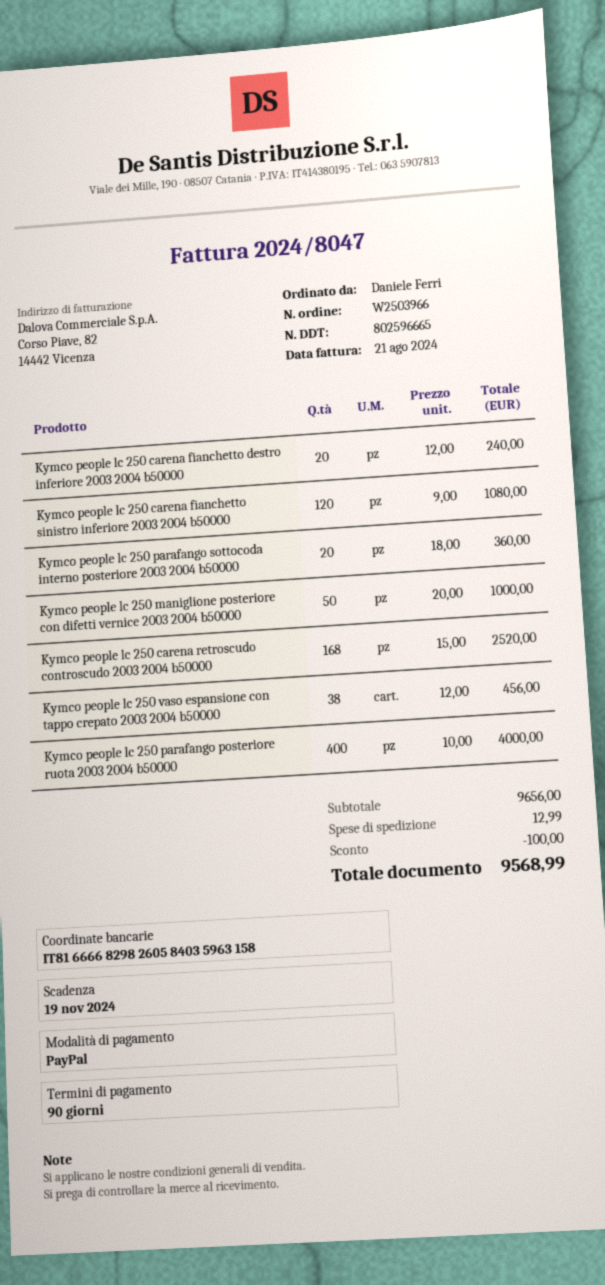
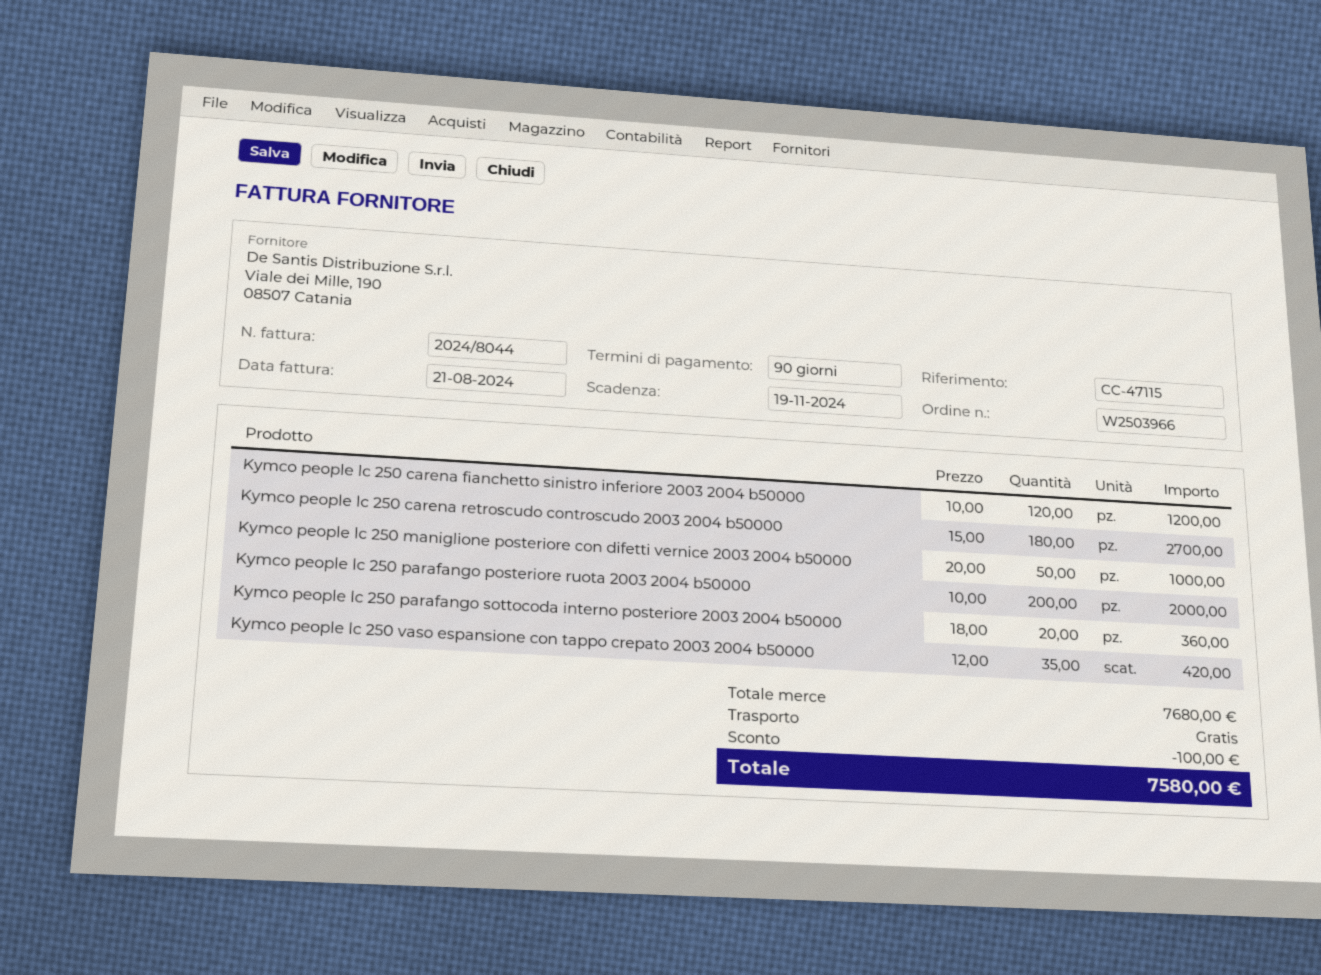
invoice number: 2024/8047 -> 2024/8044
Kymco people lc 250 carena fianchetto destro inferiore 2003 2004 b50000: 20 x 12.00 = 240.00 -> none
Kymco people lc 250 carena fianchetto sinistro inferiore 2003 2004 b50000: 120 x 9.00 = 1080.00 -> 120 x 10.00 = 1200.00
Kymco people lc 250 carena retroscudo controscudo 2003 2004 b50000: 168 x 15.00 = 2520.00 -> 180 x 15.00 = 2700.00
Kymco people lc 250 vaso espansione con tappo crepato 2003 2004 b50000: 38 x 12.00 = 456.00 -> 35 x 12.00 = 420.00
Kymco people lc 250 parafango posteriore ruota 2003 2004 b50000: 400 x 10.00 = 4000.00 -> 200 x 10.00 = 2000.00
subtotal: 9656.00 -> 7680.00
shipping: 12.99 -> 0.00
total: 9568.99 -> 7580.00

